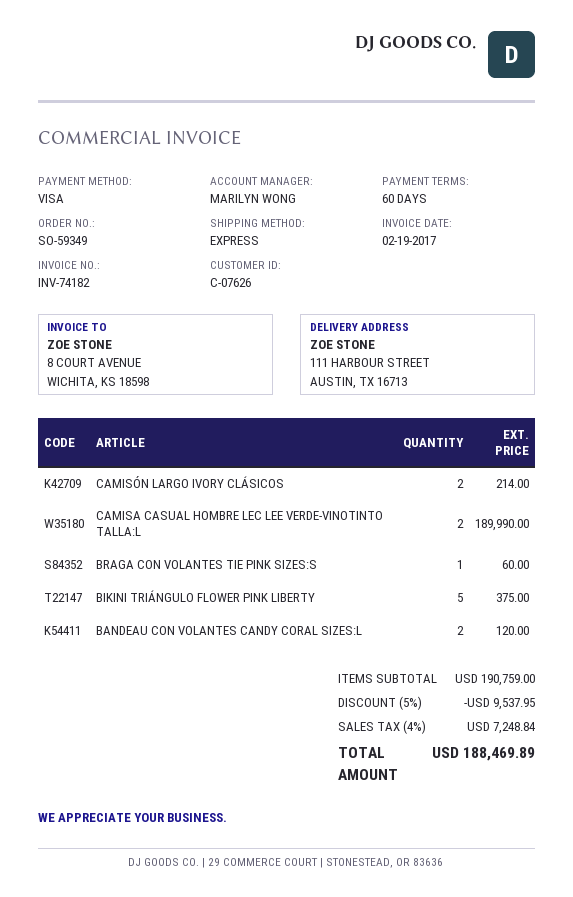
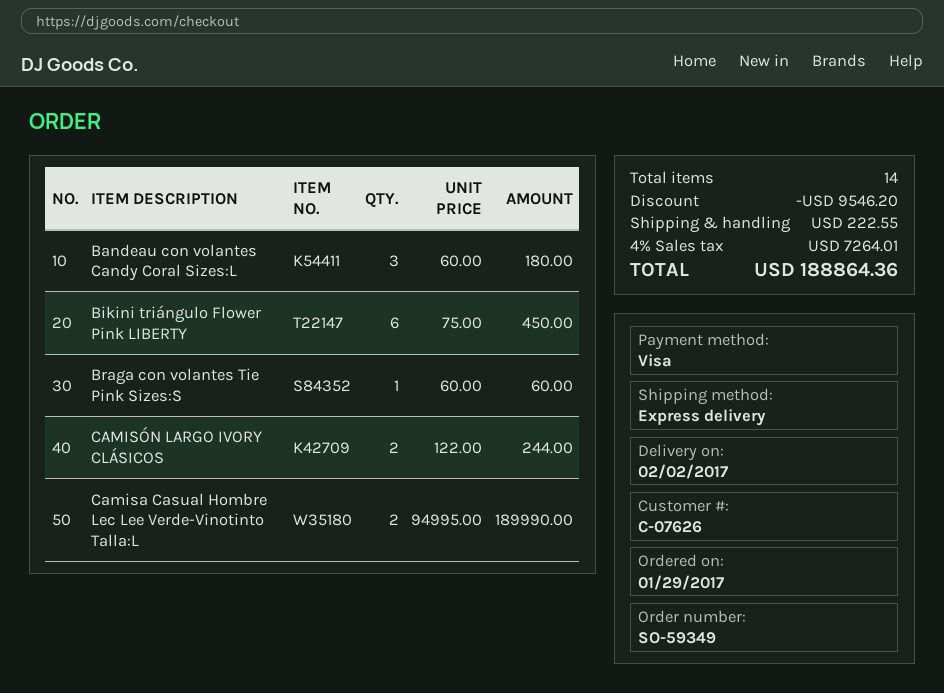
CAMISÓN LARGO IVORY CLÁSICOS: 2 for 214.00 -> 2 for 244.00
BIKINI TRIÁNGULO FLOWER PINK LIBERTY: 5 for 375.00 -> 6 for 450.00
BANDEAU CON VOLANTES CANDY CORAL SIZES:L: 2 for 120.00 -> 3 for 180.00
discount: 9537.95 -> 9546.20
shipping: none -> 222.55
tax: 4% = 7248.84 -> 4% = 7264.01
total: 188469.89 -> 188864.36

